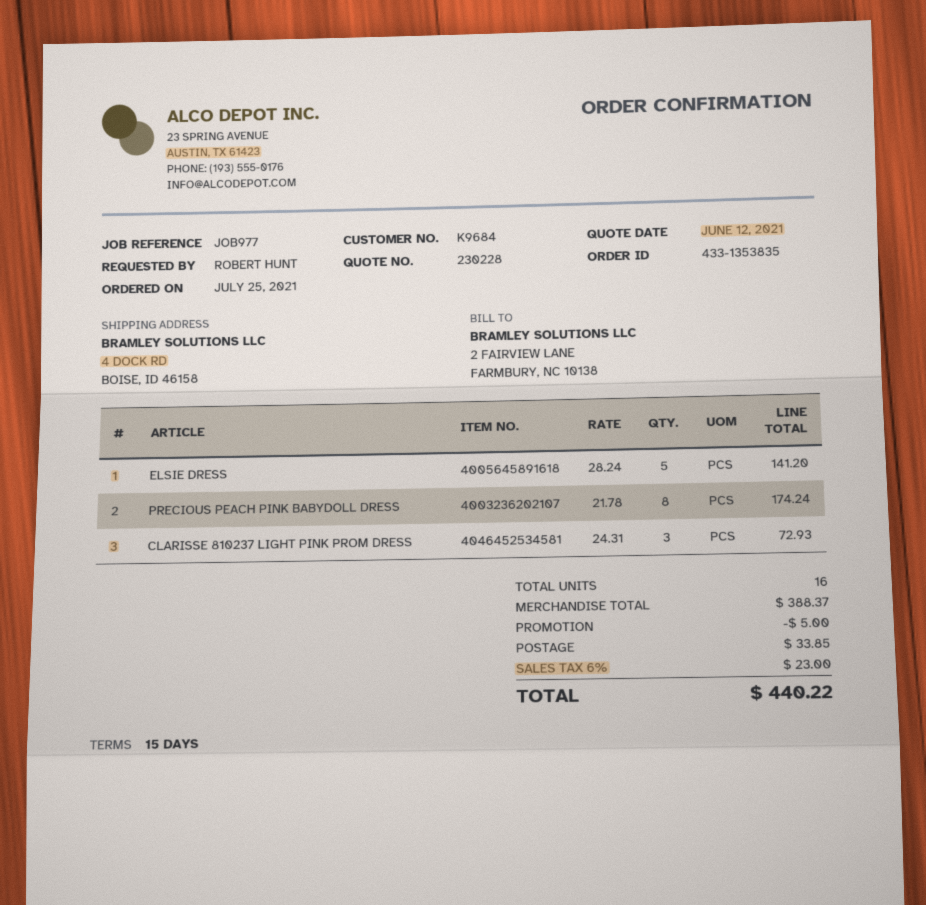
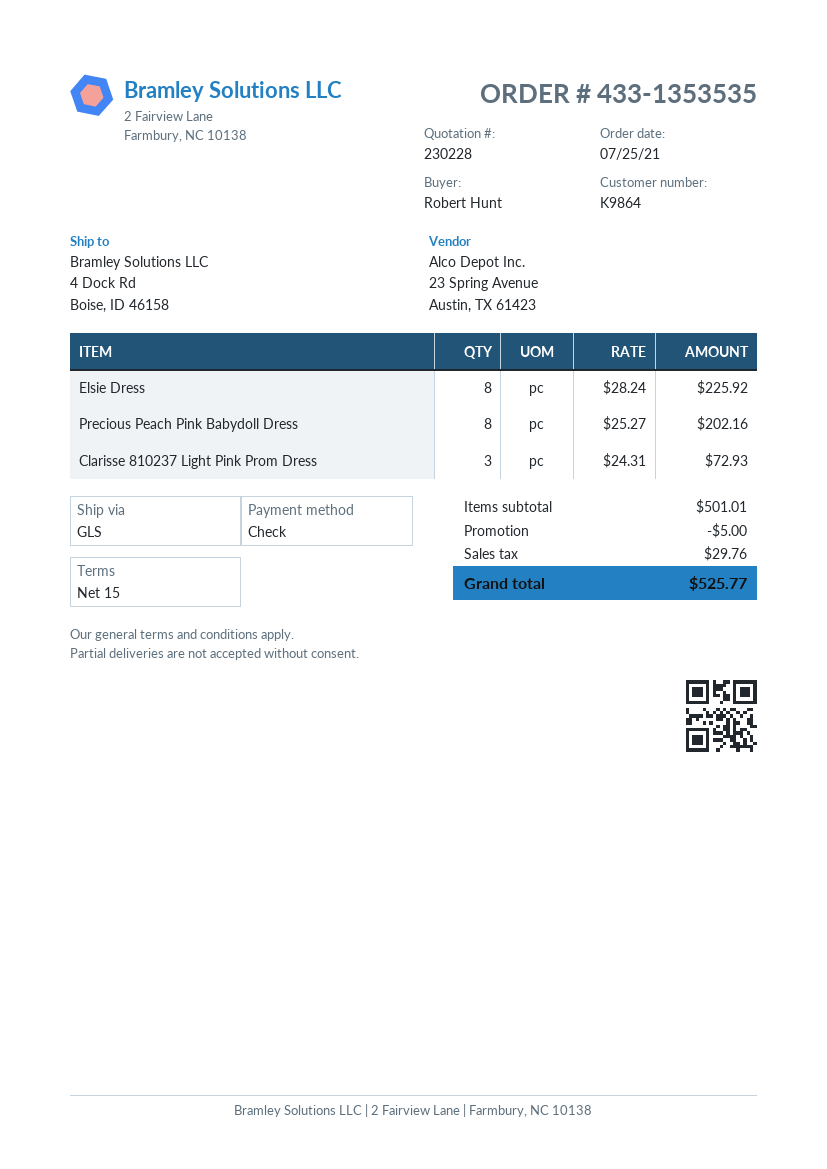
order number: 433-1353835 -> 433-1353535
customer number: K9684 -> K9864
ELSIE DRESS: 5 x 28.24 = 141.20 -> 8 x 28.24 = 225.92
PRECIOUS PEACH PINK BABYDOLL DRESS: 8 x 21.78 = 174.24 -> 8 x 25.27 = 202.16
subtotal: 388.37 -> 501.01
shipping: 33.85 -> none
tax: 23.00 -> 29.76
total: 440.22 -> 525.77

